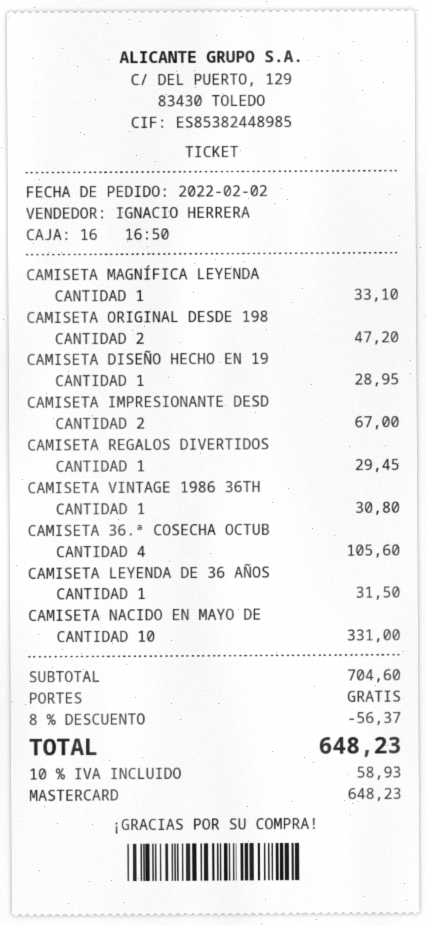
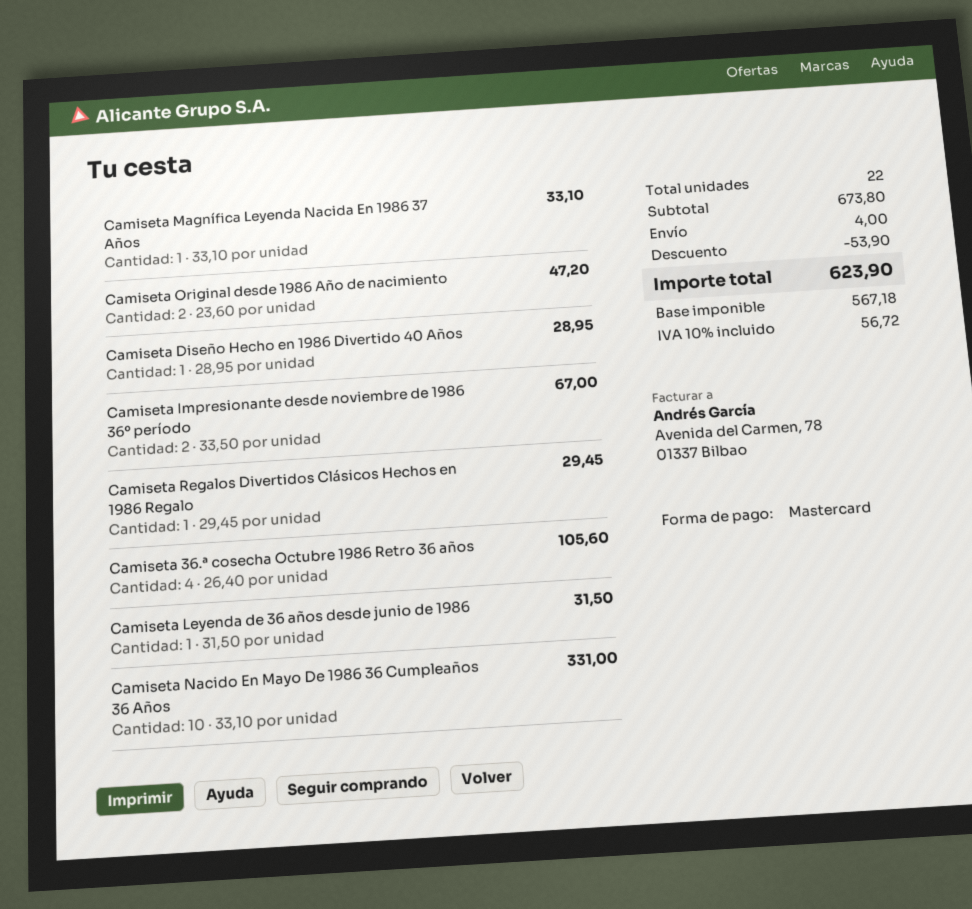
CAMISETA VINTAGE 1986 36TH: 1 for 30.80 -> none
subtotal: 704.60 -> 673.80
discount: 56.37 -> 53.90
shipping: 0.00 -> 4.00
tax: 10% = 58.93 -> 10% = 56.72
total: 648.23 -> 623.90

